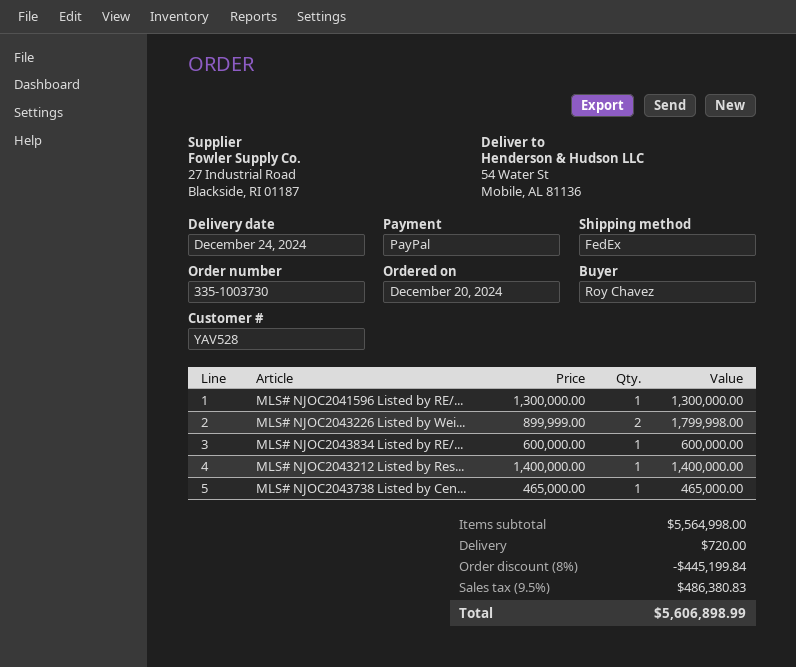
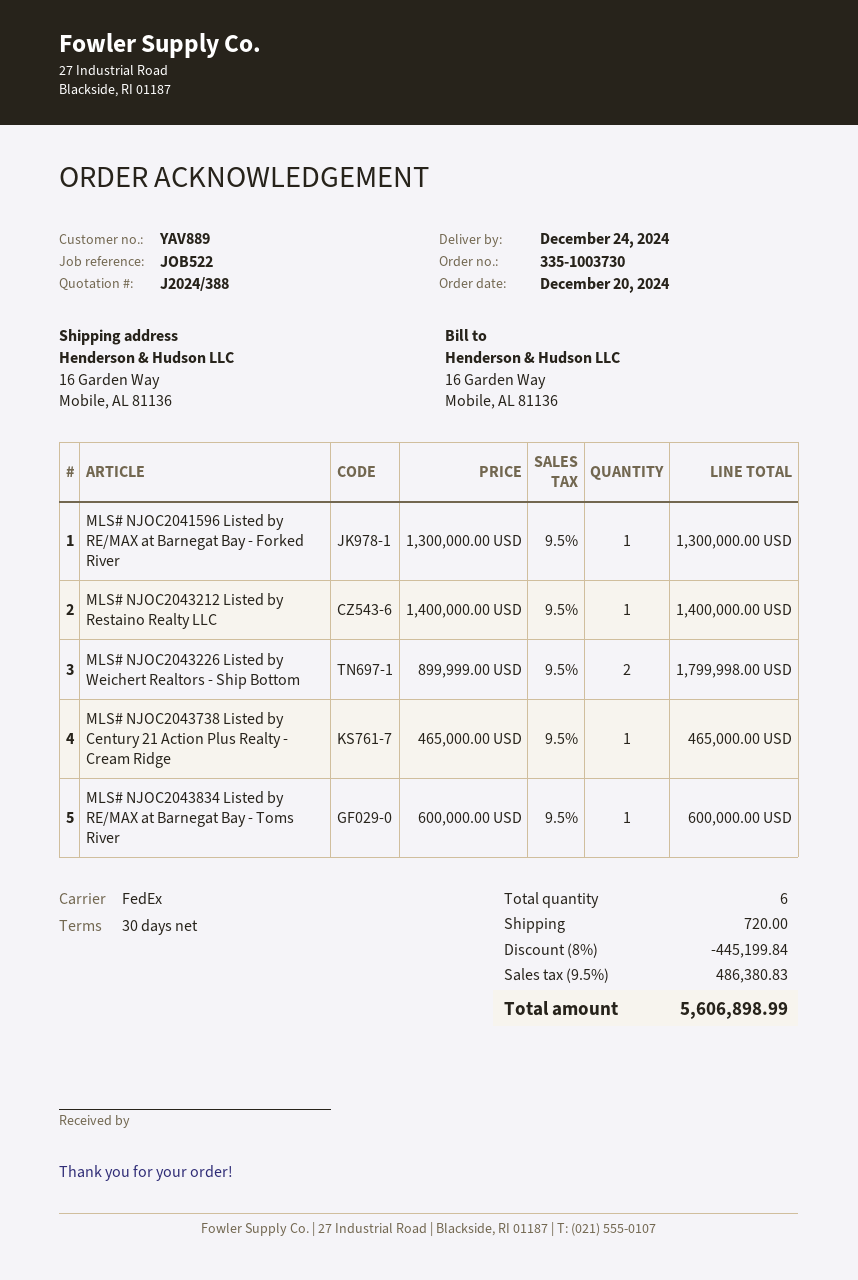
customer number: YAV528 -> YAV889
ship to: 54 Water St, Mobile, AL 81136 -> 16 Garden Way, Mobile, AL 81136

